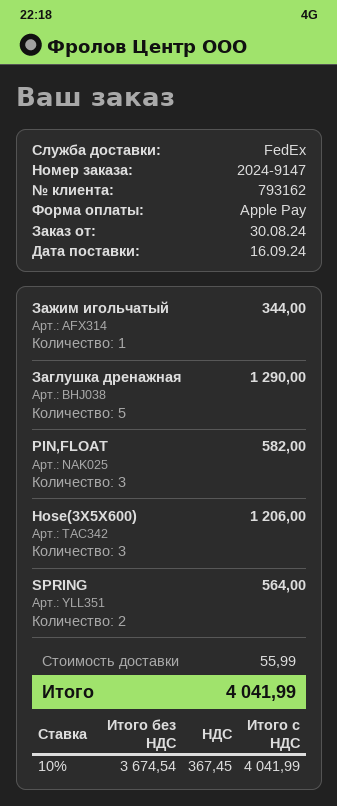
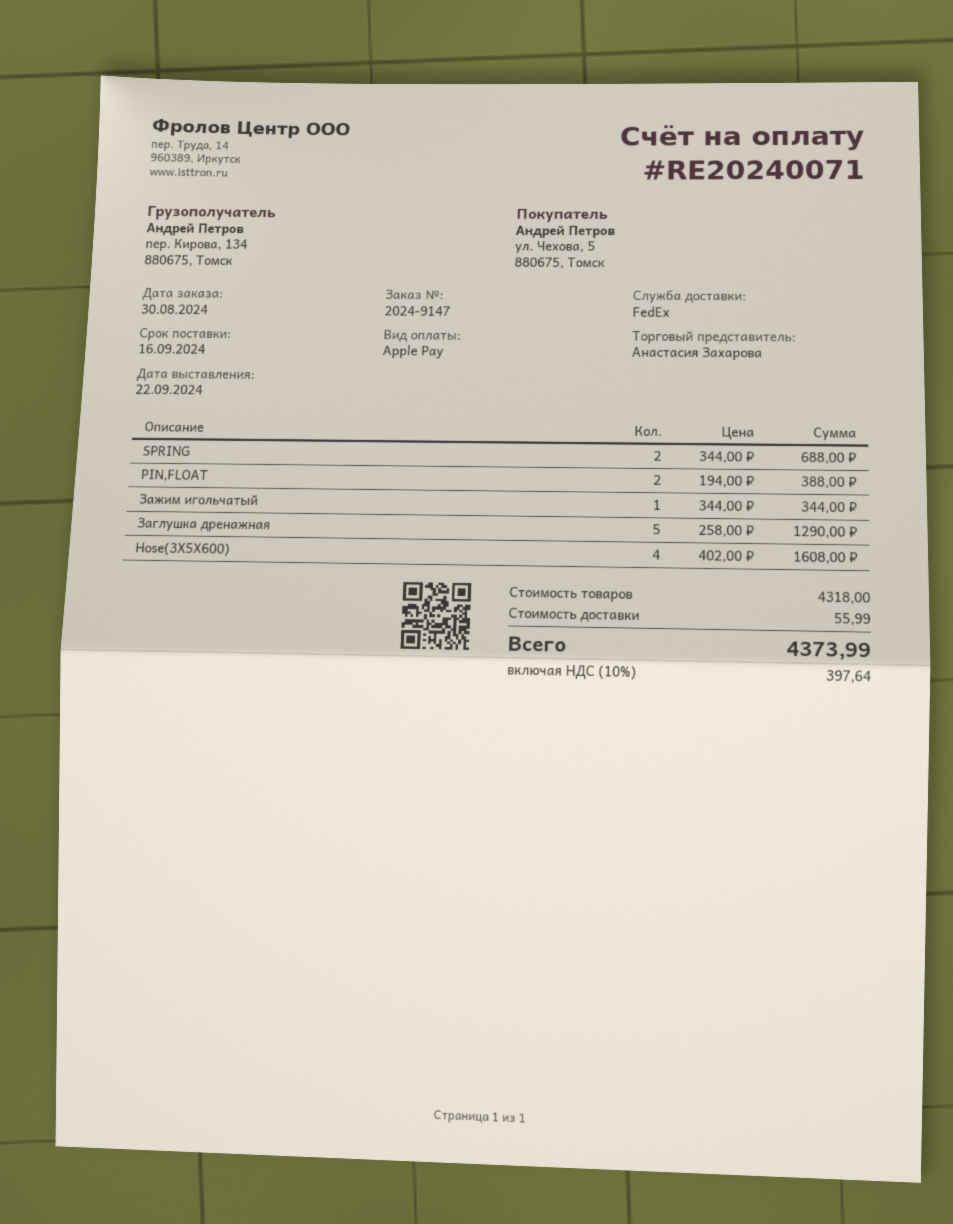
PIN,FLOAT: 3 for 582.00 -> 2 for 388.00
Hose(3X5X600): 3 for 1206.00 -> 4 for 1608.00
SPRING: 2 for 564.00 -> 2 for 688.00
tax: 10% = 367.45 -> 10% = 397.64
total: 4041.99 -> 4373.99

